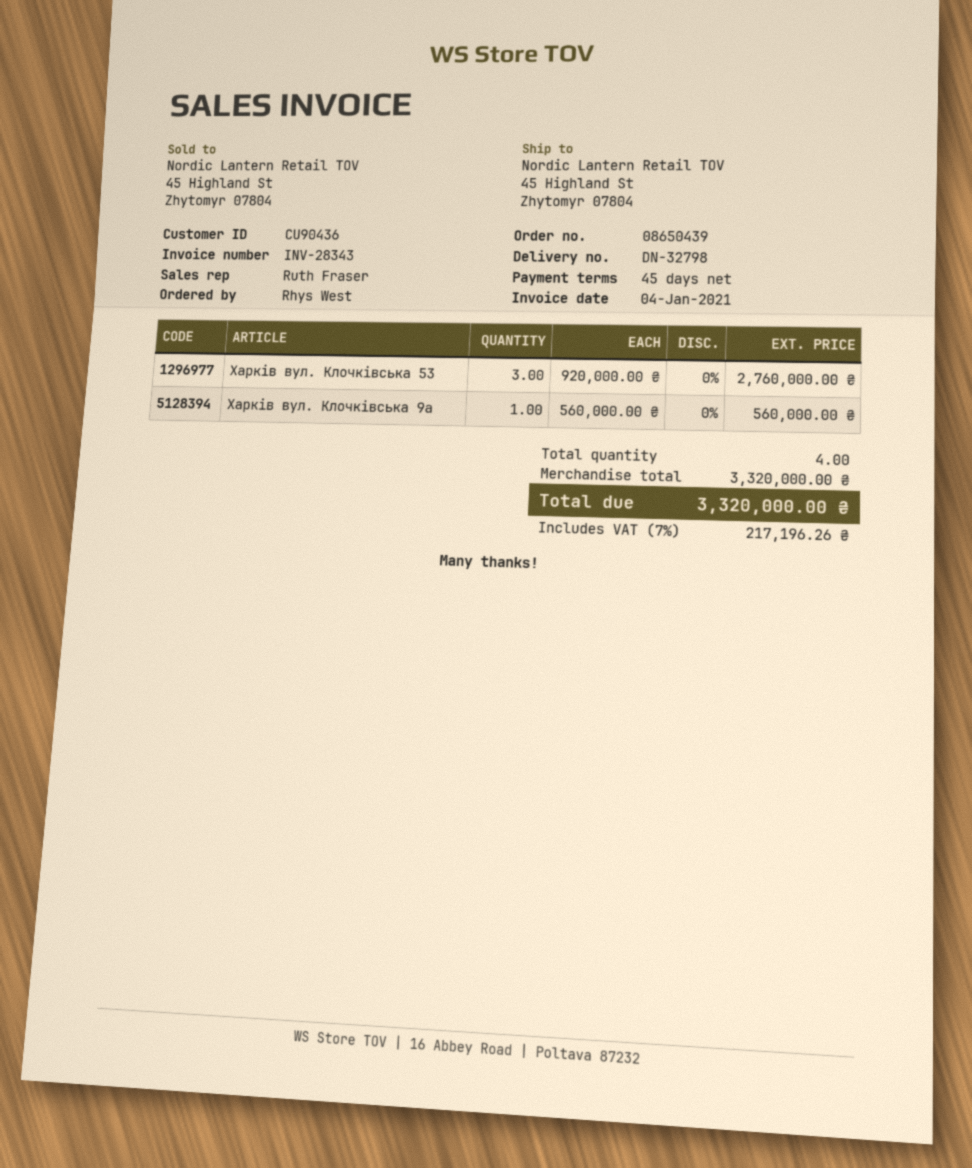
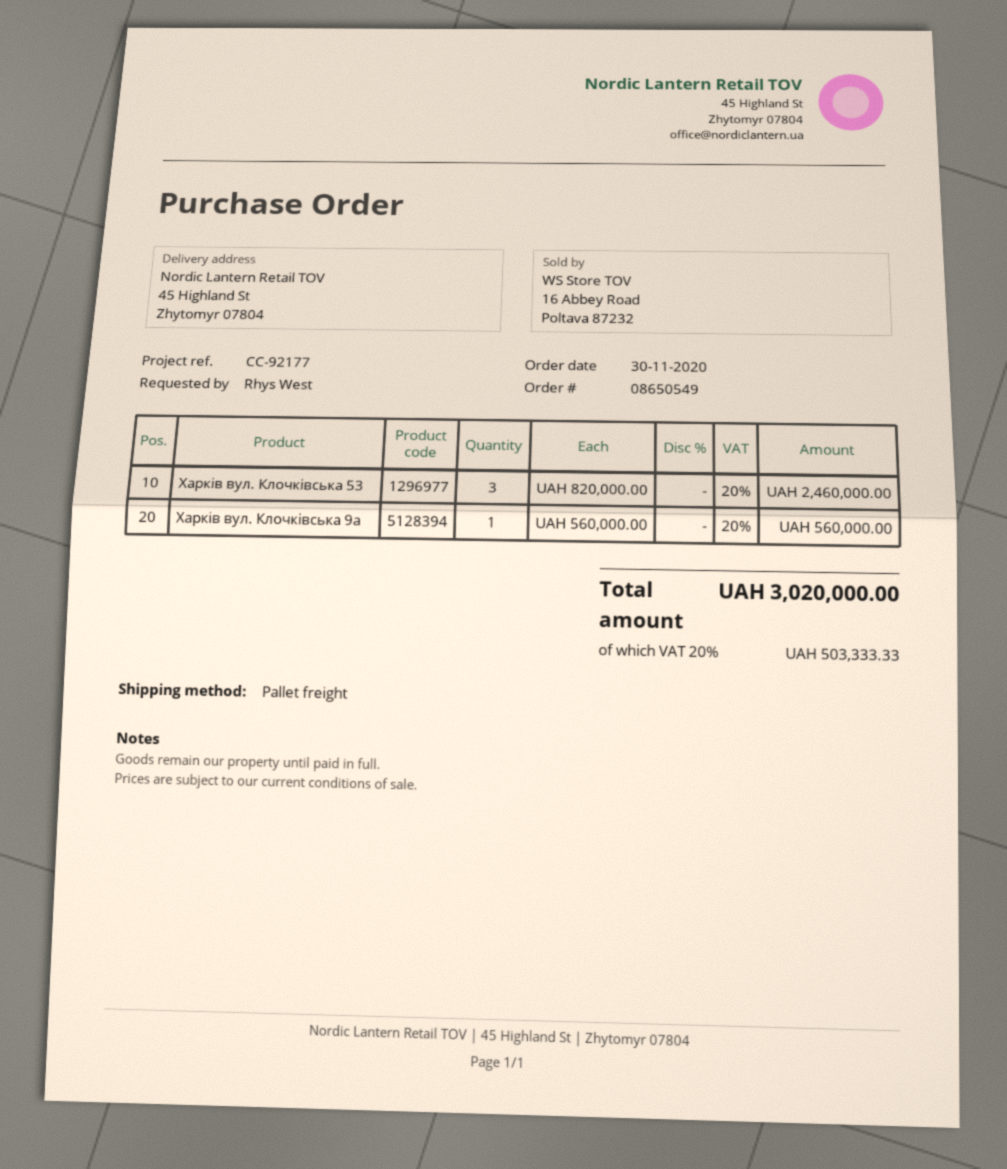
order number: 08650439 -> 08650549
Харків вул. Клочківська 53: 3 x 920000.00 = 2760000.00 -> 3 x 820000.00 = 2460000.00
tax: 7% = 217196.26 -> 20% = 503333.33
total: 3320000.00 -> 3020000.00

